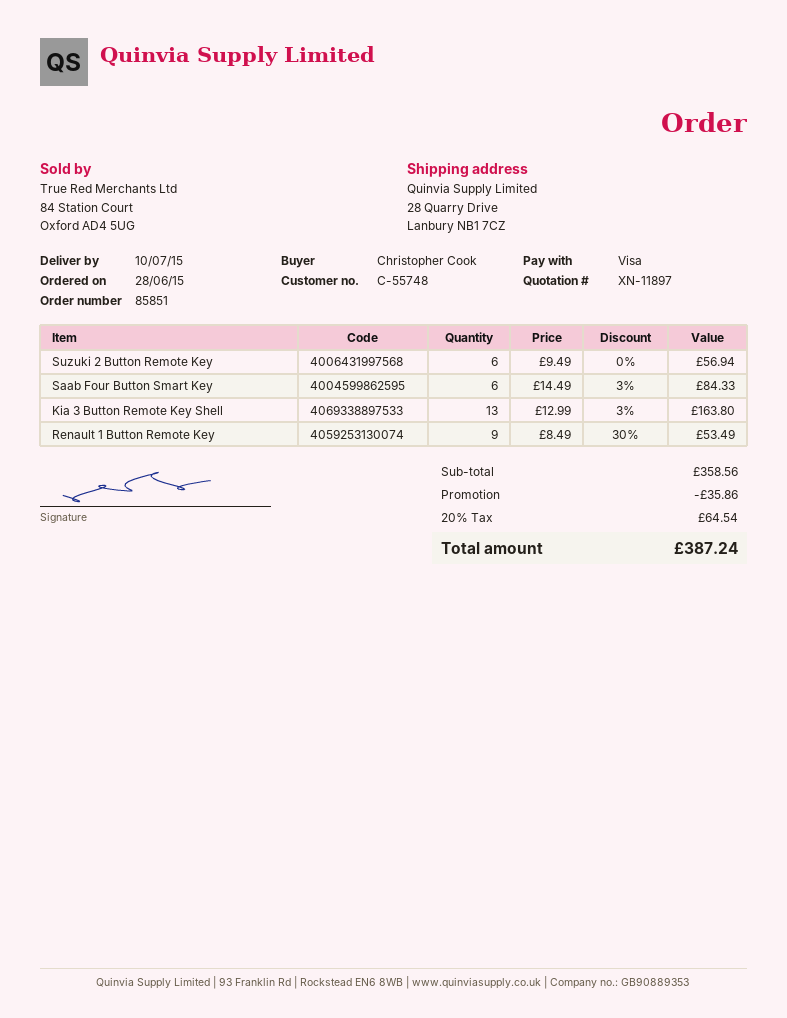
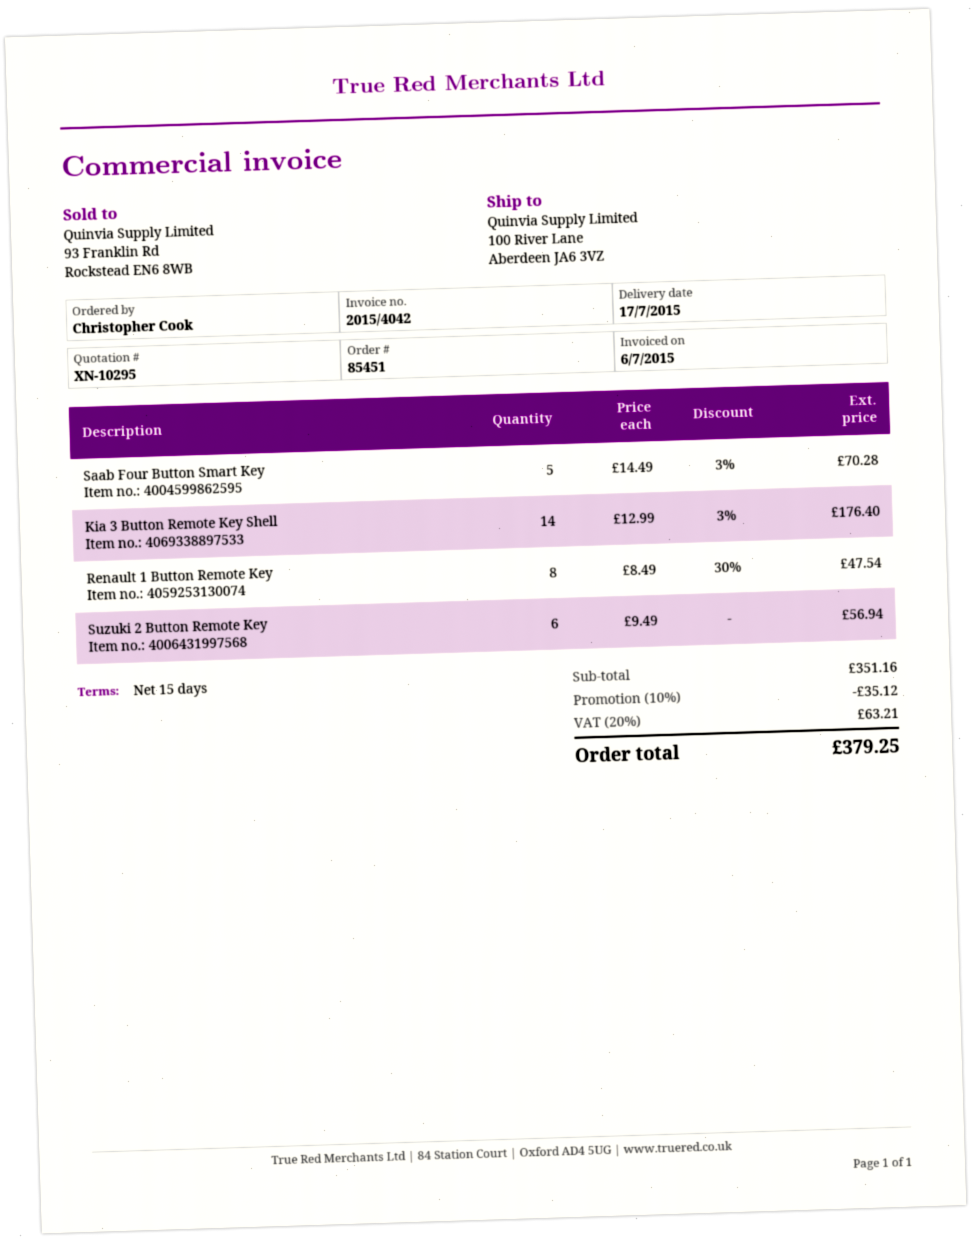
quote number: XN-11897 -> XN-10295
order number: 85851 -> 85451
delivery date: 2015-07-10 -> 2015-07-17
ship to: 28 Quarry Drive, Lanbury NB1 7CZ -> 100 River Lane, Aberdeen JA6 3VZ
Saab Four Button Smart Key: 6 x 14.49 - 3% = 84.33 -> 5 x 14.49 - 3% = 70.28
Kia 3 Button Remote Key Shell: 13 x 12.99 - 3% = 163.80 -> 14 x 12.99 - 3% = 176.40
Renault 1 Button Remote Key: 9 x 8.49 - 30% = 53.49 -> 8 x 8.49 - 30% = 47.54
subtotal: 358.56 -> 351.16
discount: 35.86 -> 35.12
tax: 20% = 64.54 -> 20% = 63.21
total: 387.24 -> 379.25

